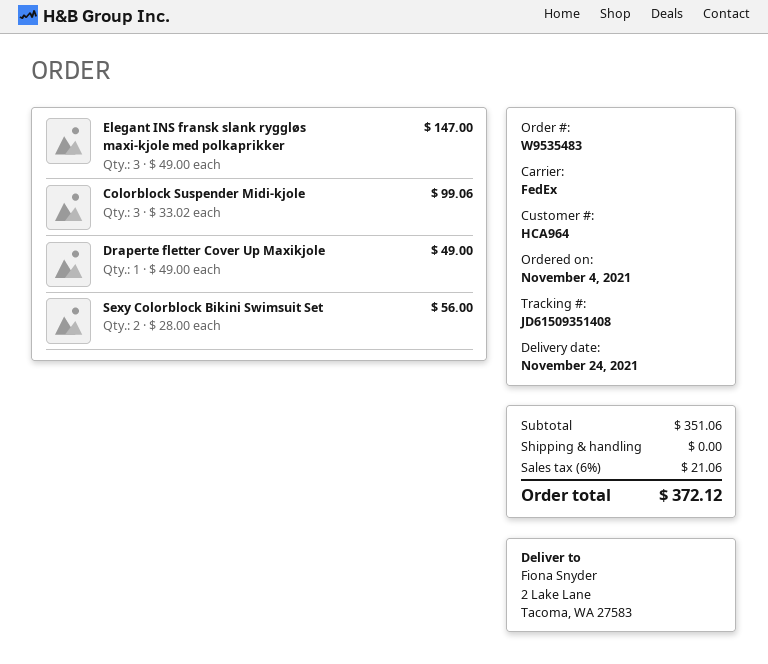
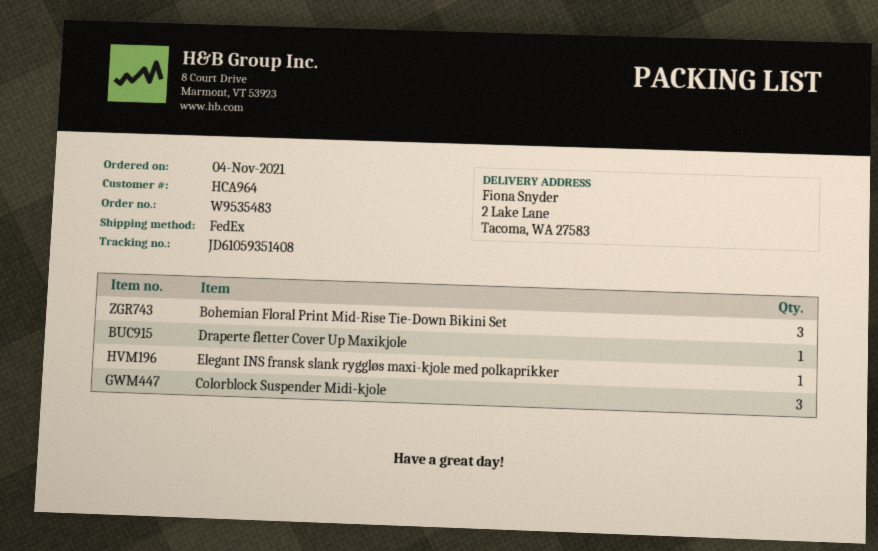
tracking number: JD61509351408 -> JD61059351408
Elegant INS fransk slank ryggløs maxi-kjole med polkaprikker: 3 -> 1
Sexy Colorblock Bikini Swimsuit Set: 2 -> none
Bohemian Floral Print Mid-Rise Tie-Down Bikini Set: none -> 3

